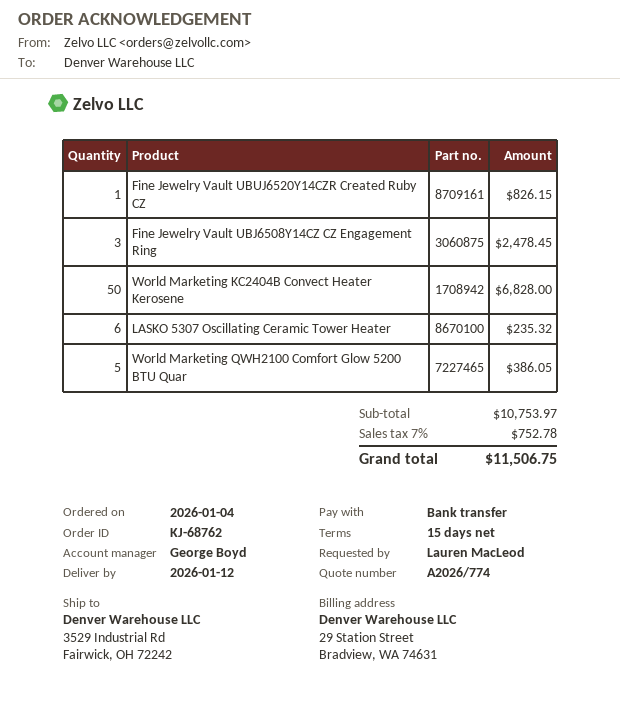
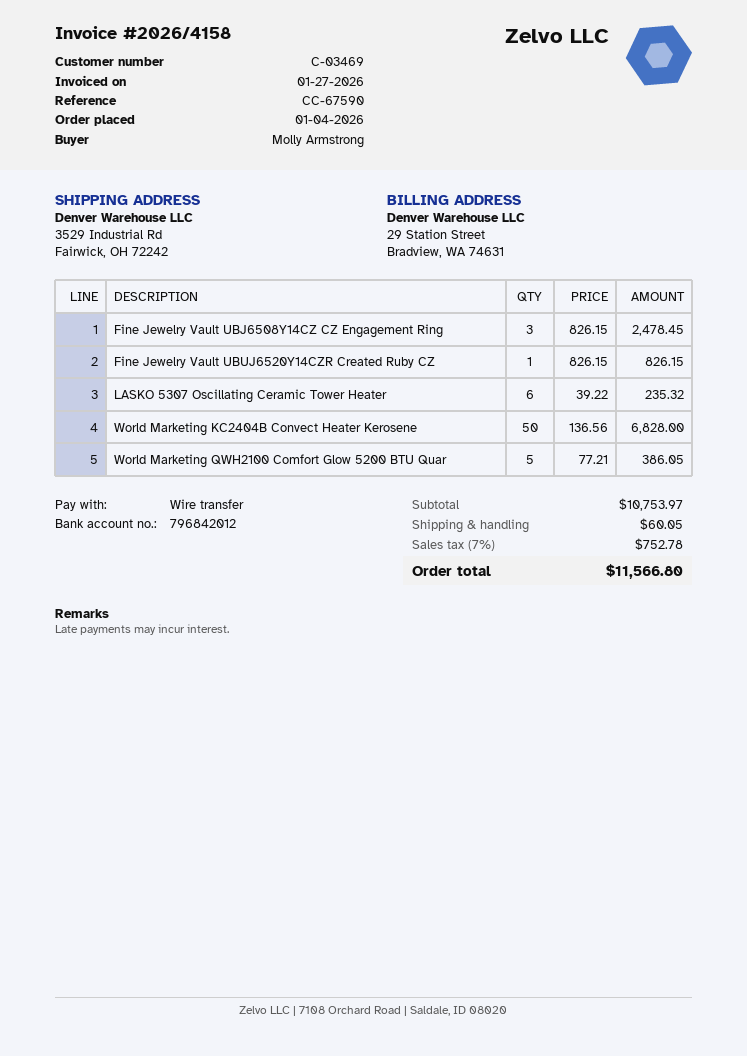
ordered by: Lauren MacLeod -> Molly Armstrong
shipping: none -> 60.05
total: 11506.75 -> 11566.80

